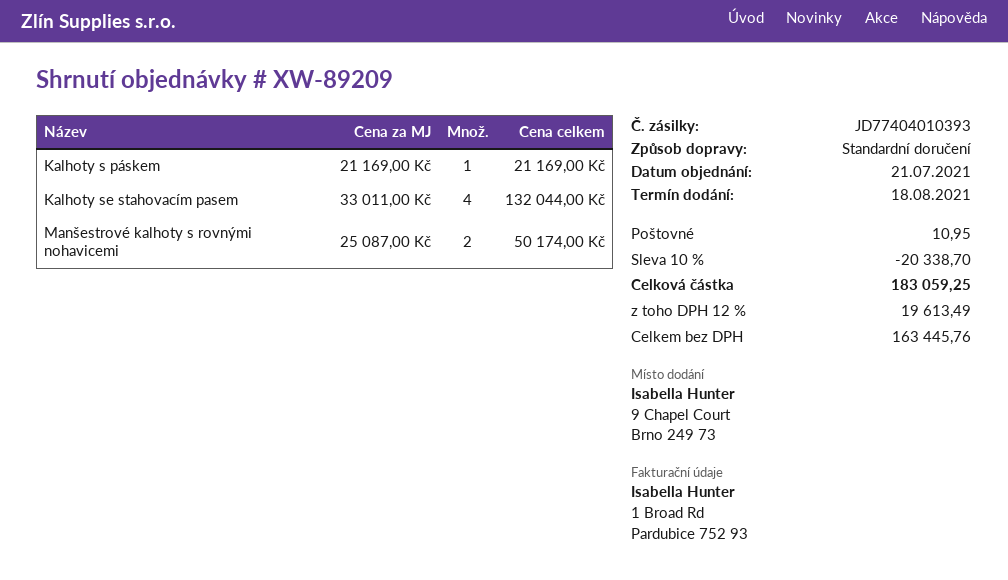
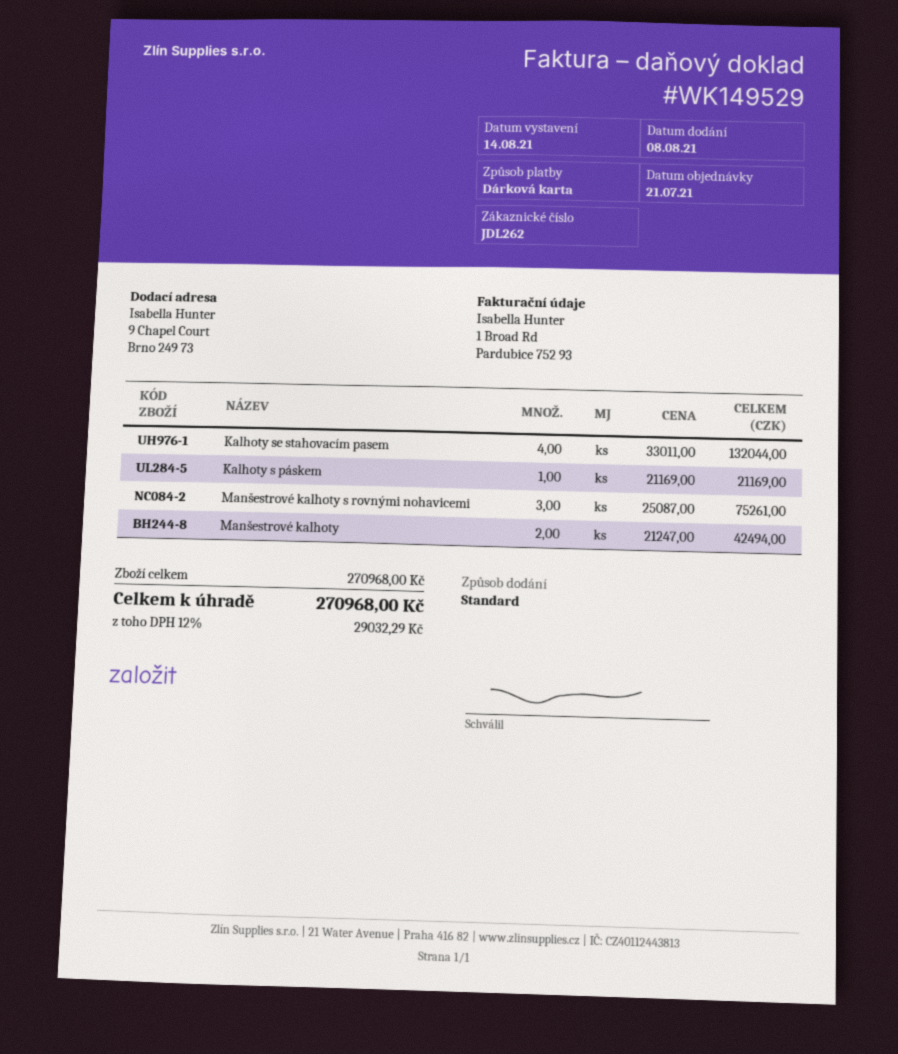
delivery date: 2021-08-18 -> 2021-08-08
Manšestrové kalhoty s rovnými nohavicemi: 2 x 25087.00 = 50174.00 -> 3 x 25087.00 = 75261.00
Manšestrové kalhoty: none -> 2 x 21247.00 = 42494.00
discount: 10% = 20338.70 -> none
shipping: 10.95 -> none
tax: 12% = 19613.49 -> 12% = 29032.29
total: 183059.25 -> 270968.00

